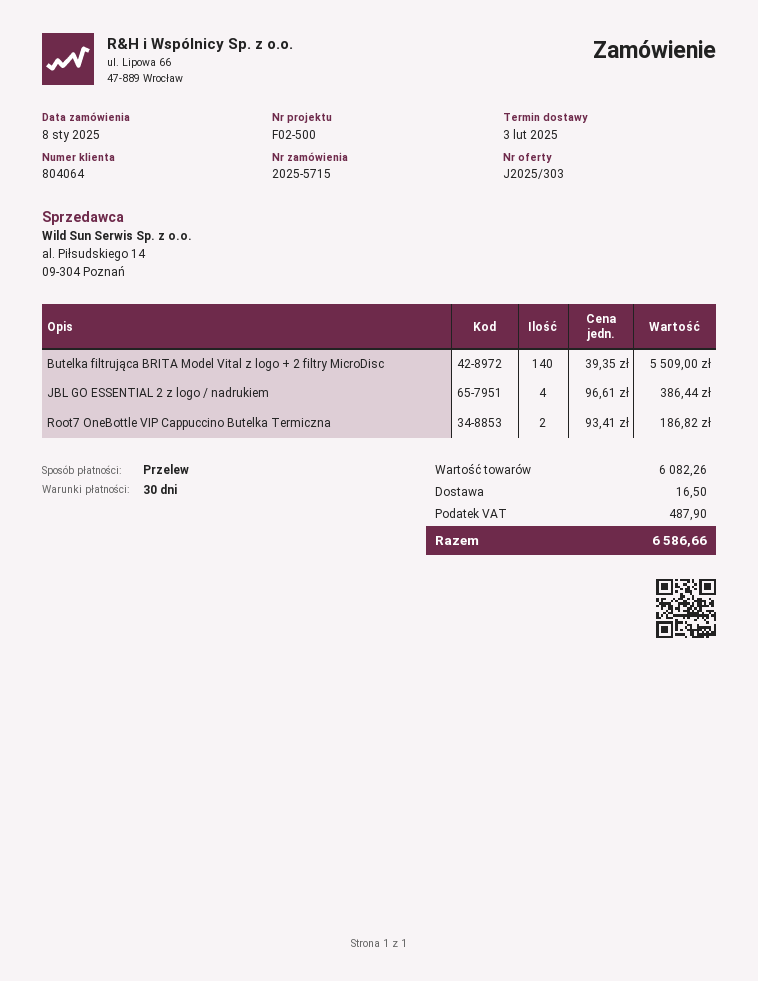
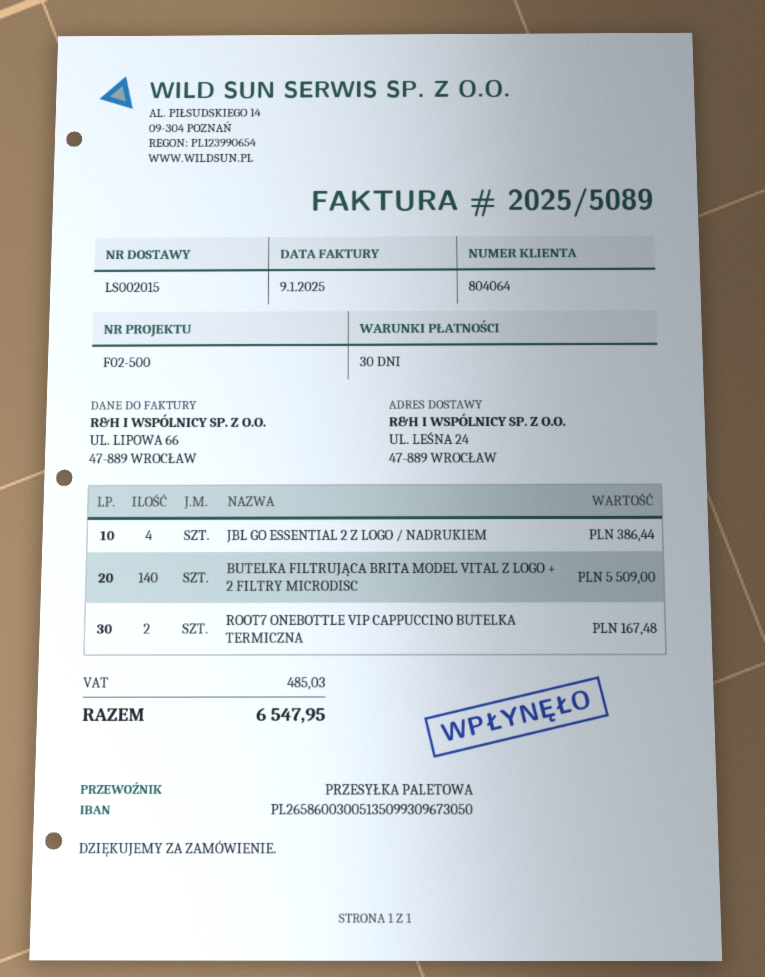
Root7 OneBottle VIP Cappuccino Butelka Termiczna: 2 for 186.82 -> 2 for 167.48
shipping: 16.50 -> none
tax: 487.90 -> 485.03
total: 6586.66 -> 6547.95

